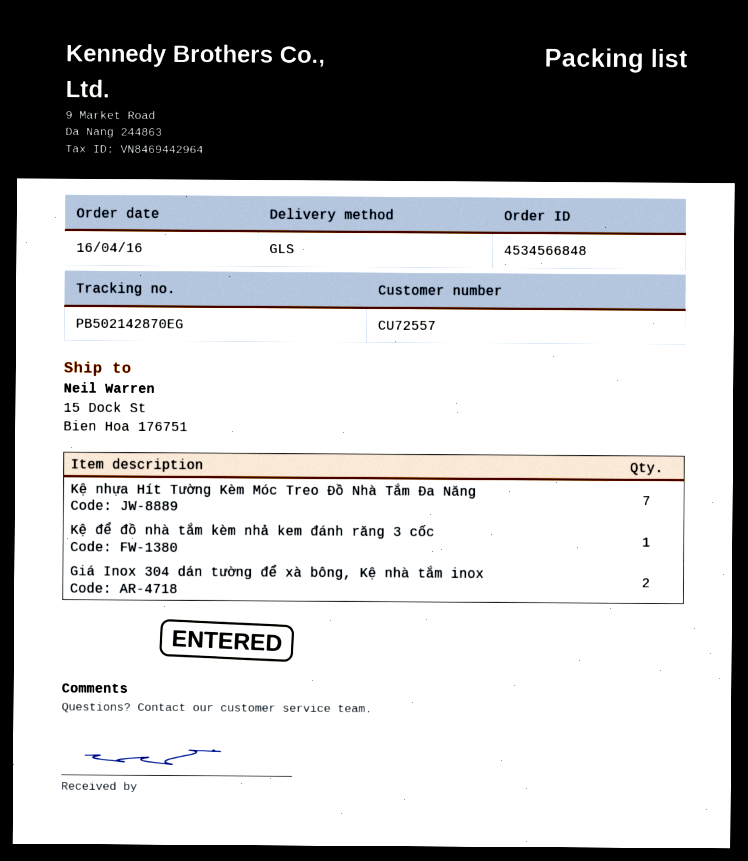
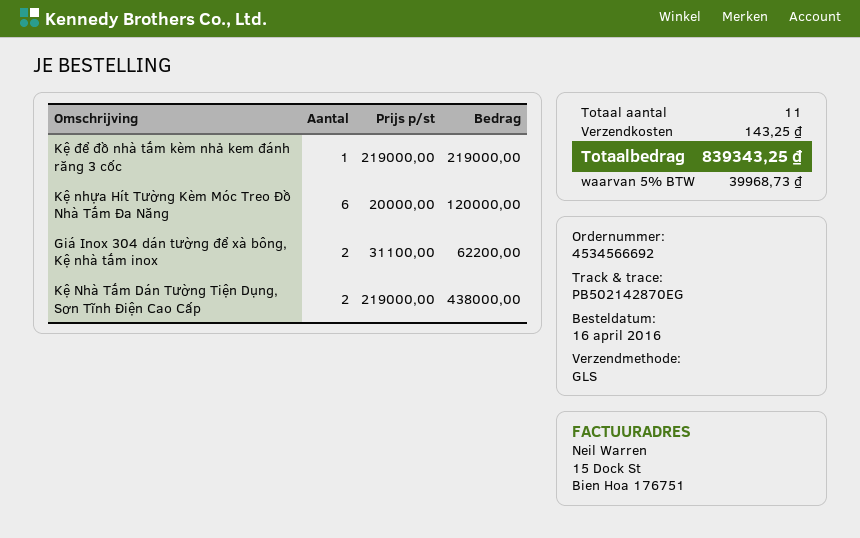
order number: 4534566848 -> 4534566692
Kệ nhựa Hít Tường Kèm Móc Treo Đồ Nhà Tắm Đa Năng: 7 -> 6
Kệ Nhà Tắm Dán Tường Tiện Dụng, Sơn Tĩnh Điện Cao Cấp: none -> 2

